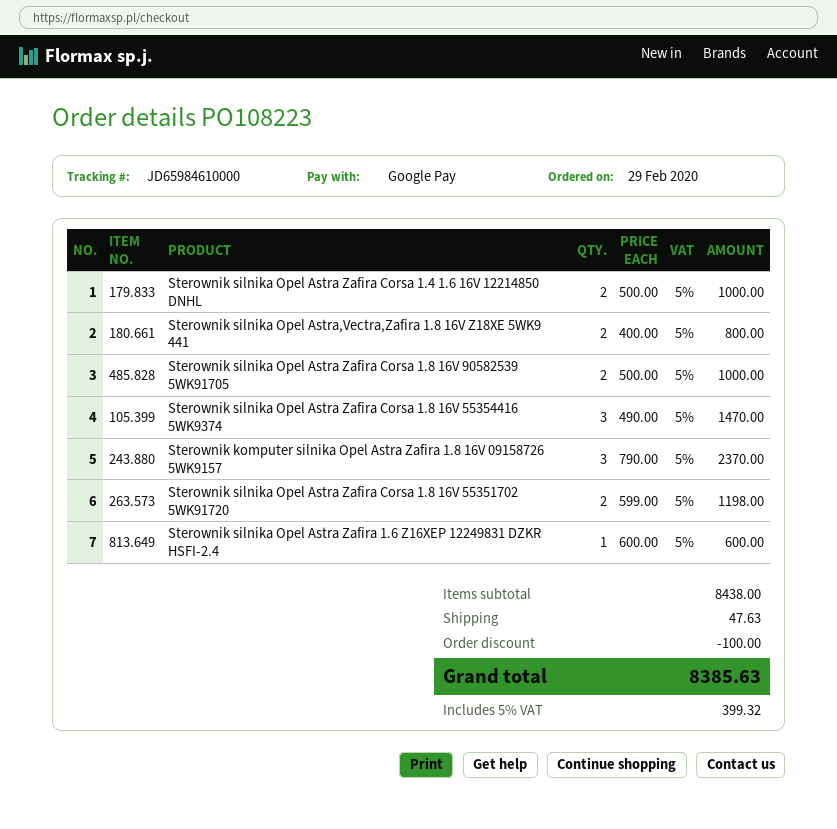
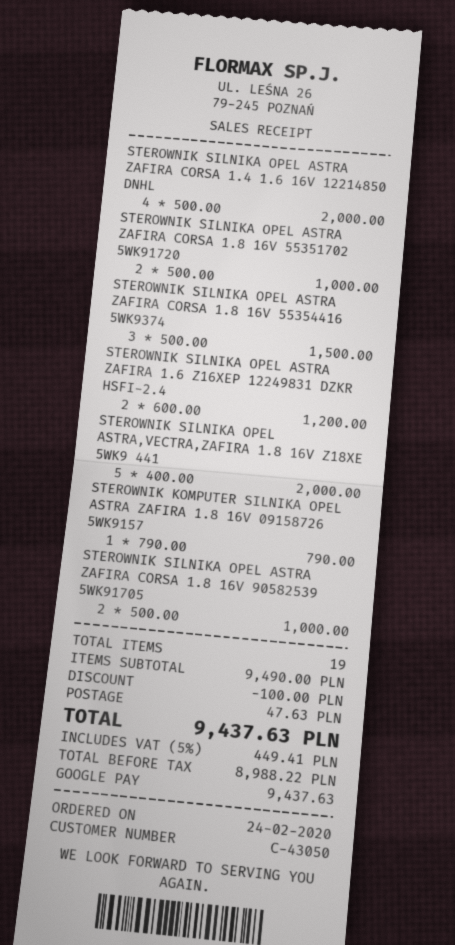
order date: 2020-02-29 -> 2020-02-24
Sterownik silnika Opel Astra Zafira Corsa 1.4 1.6 16V 12214850 DNHL: 2 x 500.00 = 1000.00 -> 4 x 500.00 = 2000.00
Sterownik silnika Opel Astra,Vectra,Zafira 1.8 16V Z18XE 5WK9 441: 2 x 400.00 = 800.00 -> 5 x 400.00 = 2000.00
Sterownik silnika Opel Astra Zafira Corsa 1.8 16V 55354416 5WK9374: 3 x 490.00 = 1470.00 -> 3 x 500.00 = 1500.00
Sterownik komputer silnika Opel Astra Zafira 1.8 16V 09158726 5WK9157: 3 x 790.00 = 2370.00 -> 1 x 790.00 = 790.00
Sterownik silnika Opel Astra Zafira Corsa 1.8 16V 55351702 5WK91720: 2 x 599.00 = 1198.00 -> 2 x 500.00 = 1000.00
Sterownik silnika Opel Astra Zafira 1.6 Z16XEP 12249831 DZKR HSFI-2.4: 1 x 600.00 = 600.00 -> 2 x 600.00 = 1200.00
subtotal: 8438.00 -> 9490.00
tax: 5% = 399.32 -> 5% = 449.41
total: 8385.63 -> 9437.63

